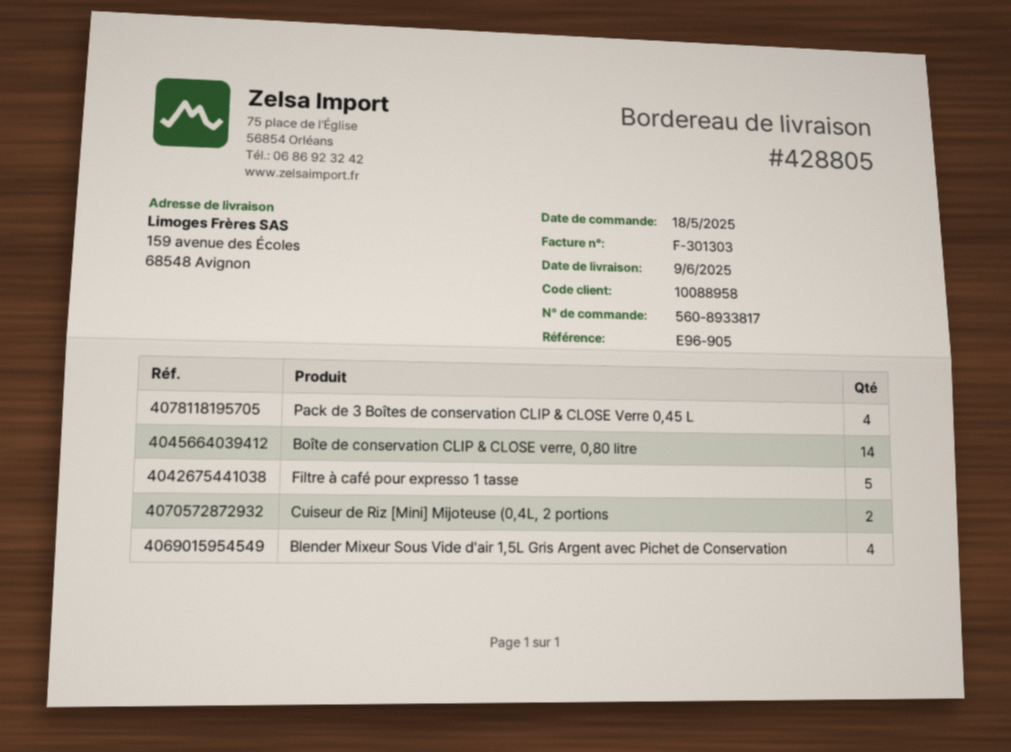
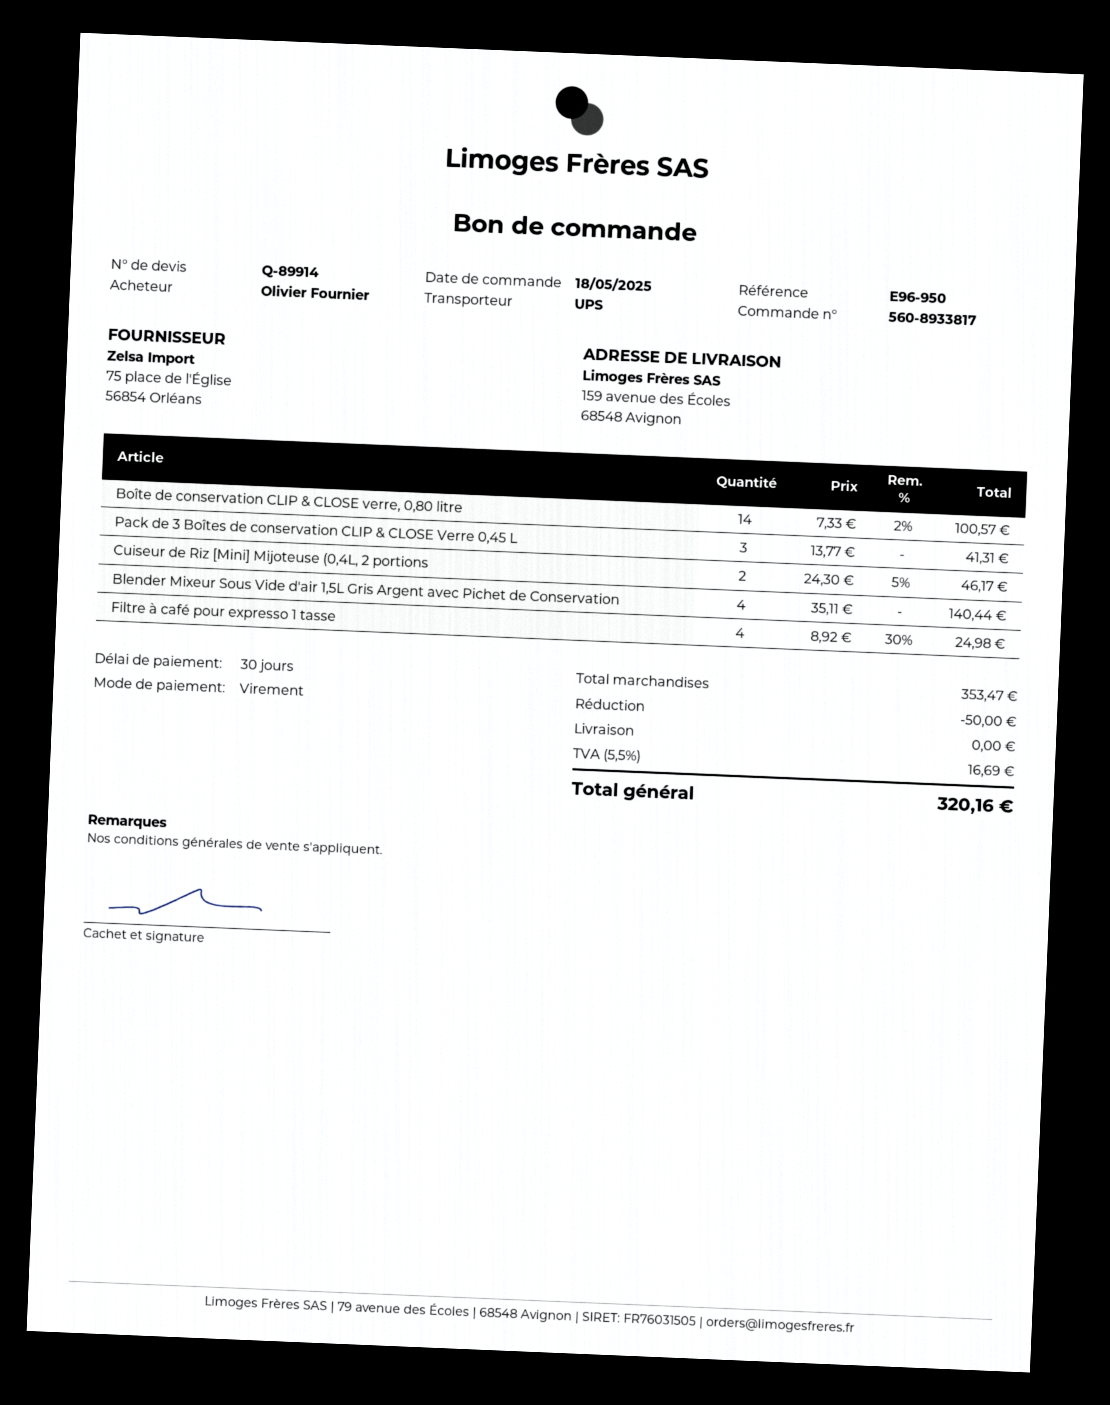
reference: E96-905 -> E96-950
Pack de 3 Boîtes de conservation CLIP & CLOSE Verre 0,45 L: 4 -> 3
Filtre à café pour expresso 1 tasse: 5 -> 4

